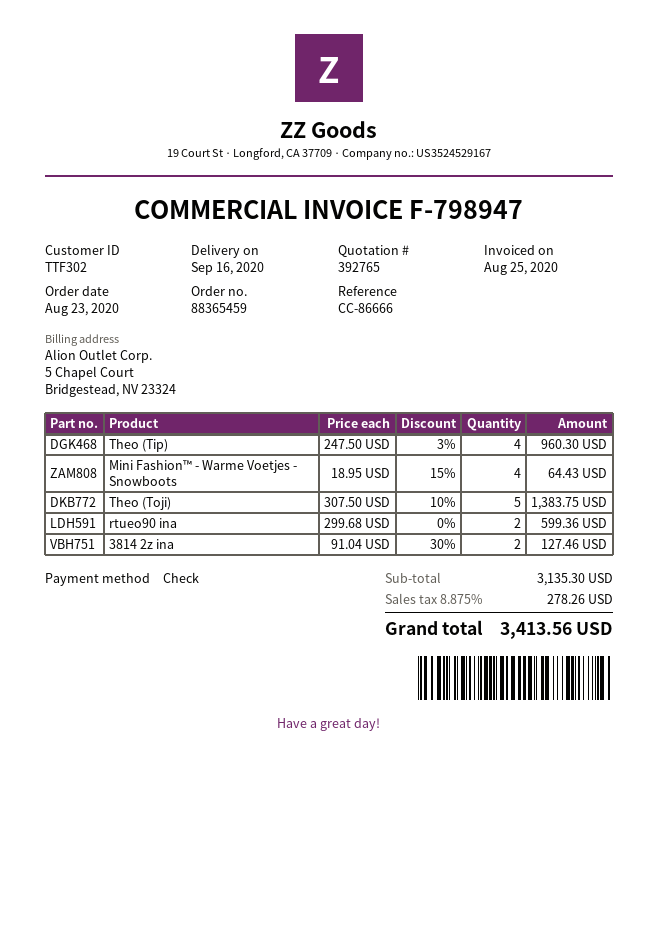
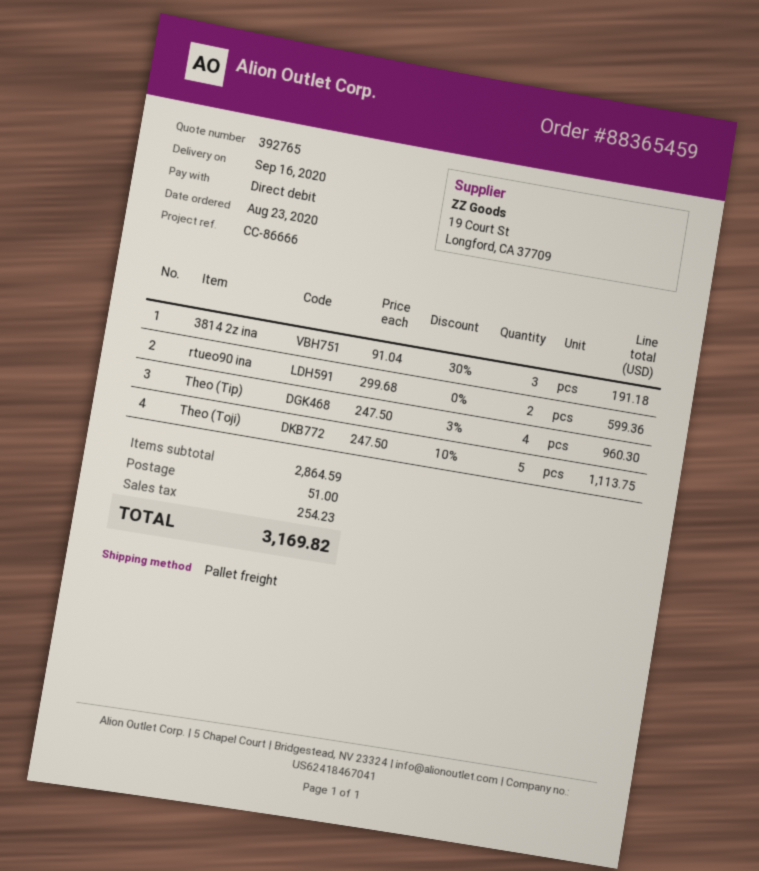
payment method: cheque -> direct debit
Mini Fashion™ - Warme Voetjes - Snowboots: 4 x 18.95 - 15% = 64.43 -> none
Theo (Toji): 5 x 307.50 - 10% = 1383.75 -> 5 x 247.50 - 10% = 1113.75
3814 2z ina: 2 x 91.04 - 30% = 127.46 -> 3 x 91.04 - 30% = 191.18
subtotal: 3135.30 -> 2864.59
shipping: none -> 51.00
tax: 278.26 -> 254.23
total: 3413.56 -> 3169.82

